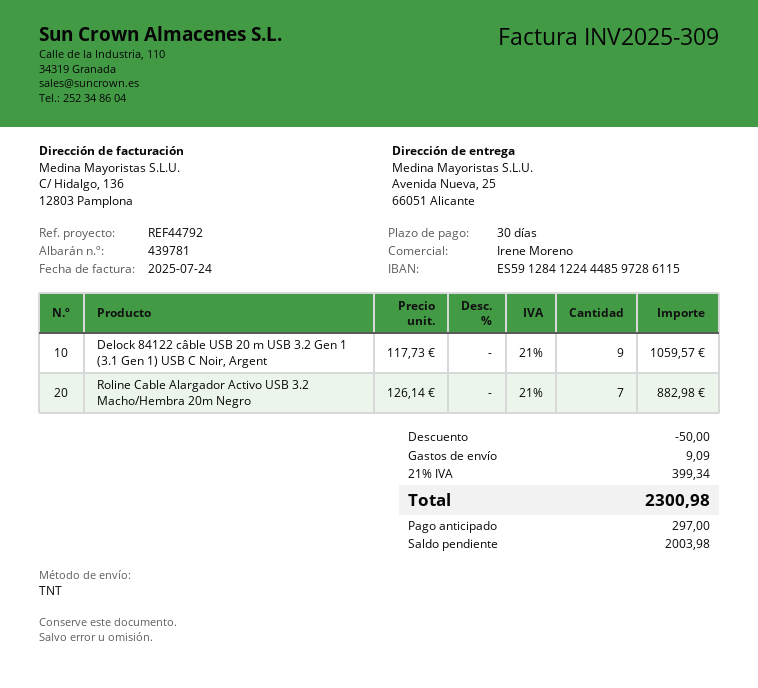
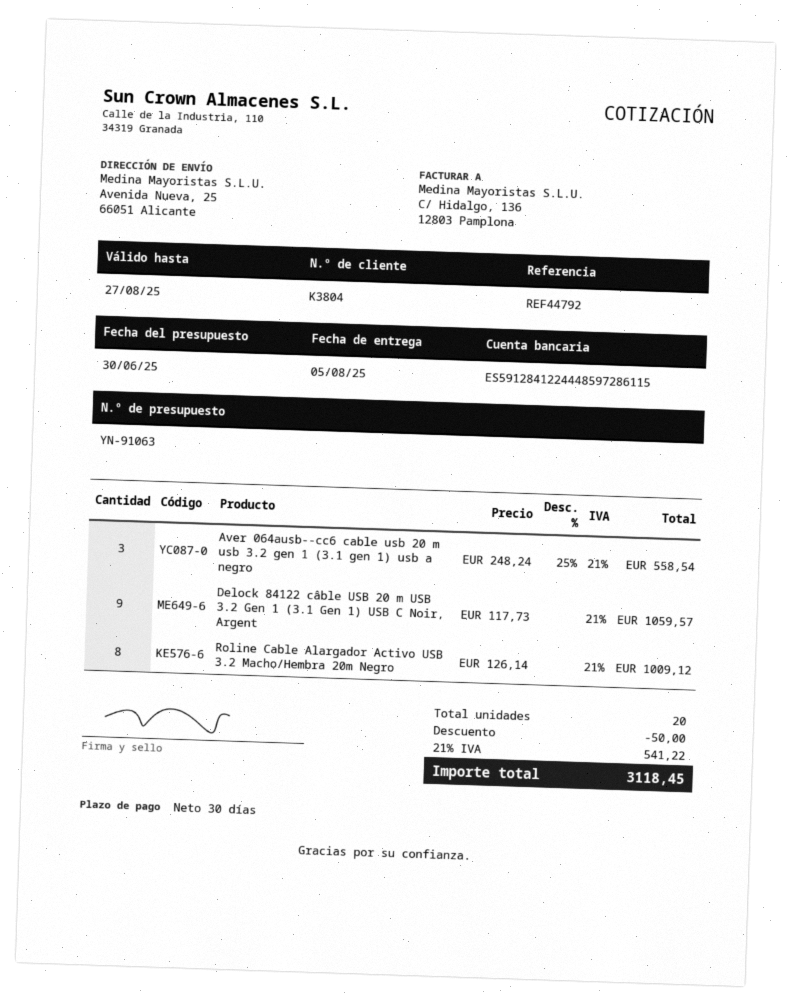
Roline Cable Alargador Activo USB 3.2 Macho/Hembra 20m Negro: 7 x 126.14 = 882.98 -> 8 x 126.14 = 1009.12
Aver 064ausb--cc6 cable usb 20 m usb 3.2 gen 1 (3.1 gen 1) usb a negro: none -> 3 x 248.24 - 25% = 558.54
shipping: 9.09 -> none
tax: 21% = 399.34 -> 21% = 541.22
total: 2300.98 -> 3118.45

